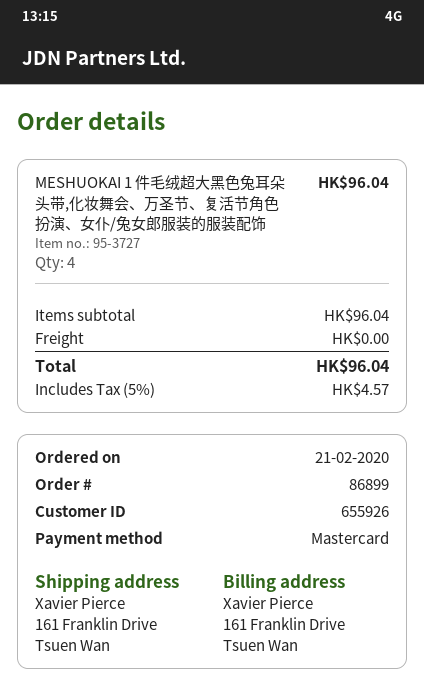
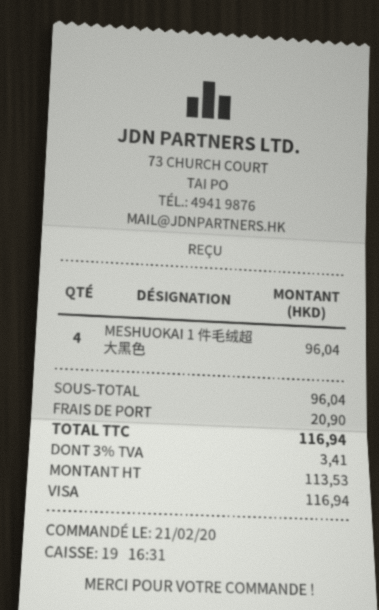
payment method: Mastercard -> Visa
shipping: 0.00 -> 20.90
tax: 5% = 4.57 -> 3% = 3.41
total: 96.04 -> 116.94

